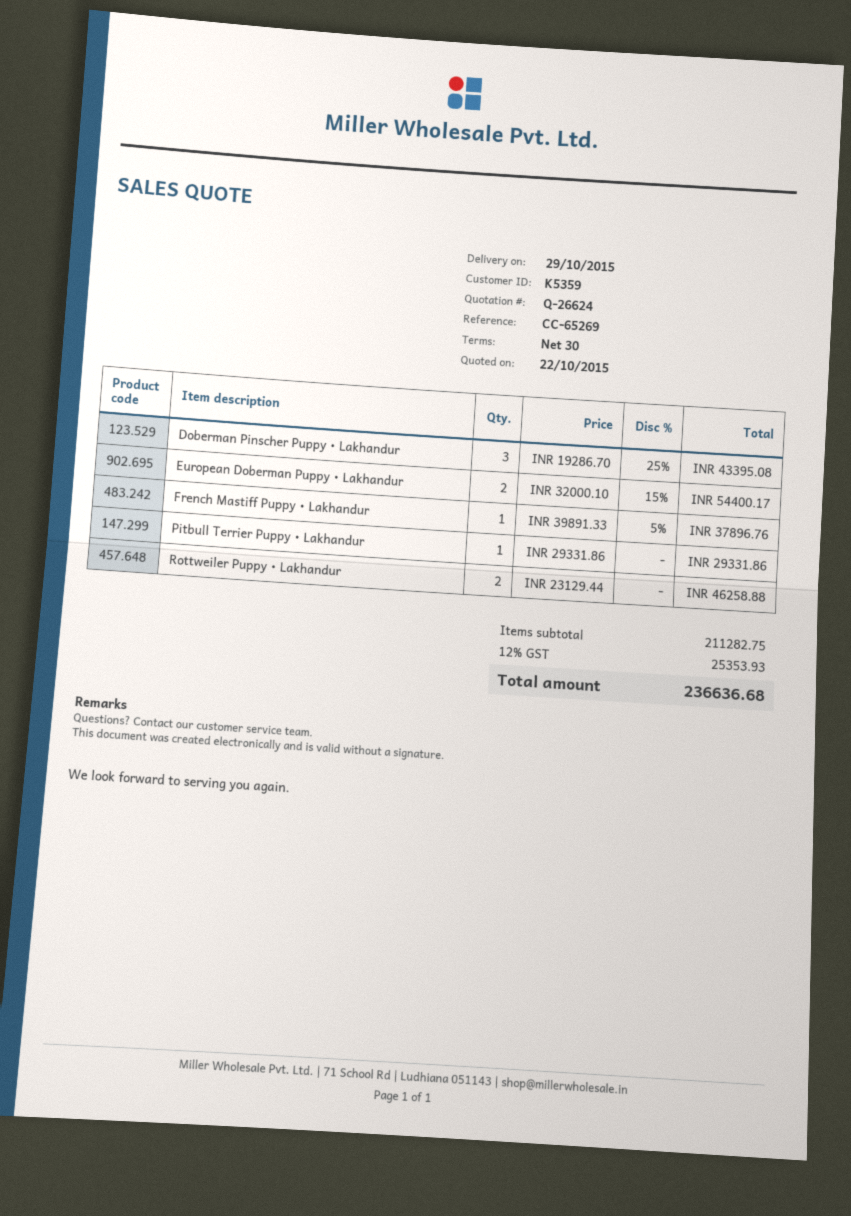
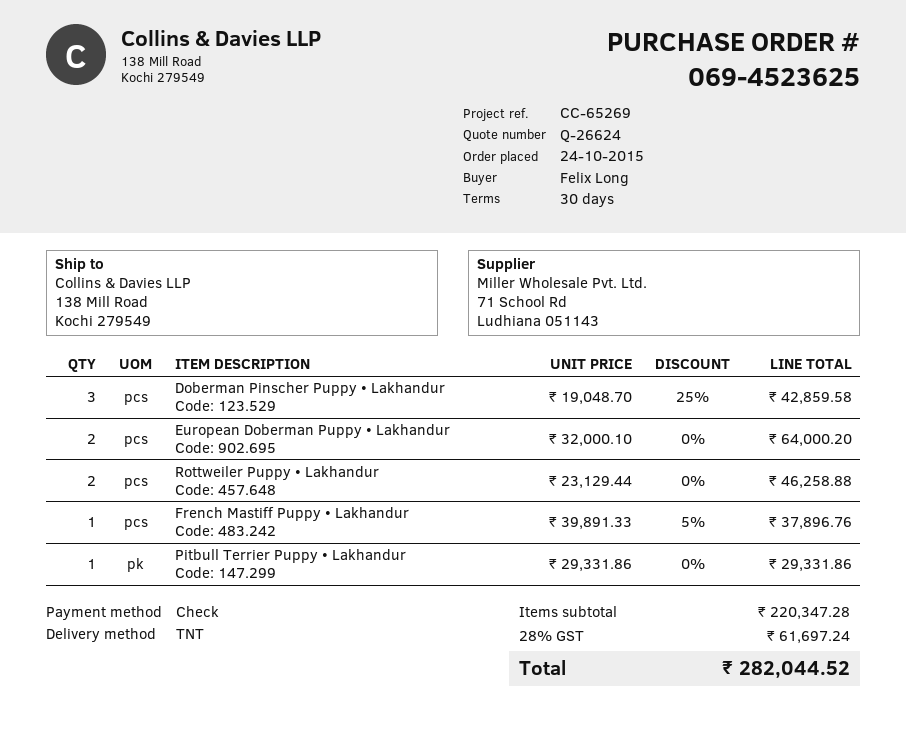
Doberman Pinscher Puppy • Lakhandur: 3 x 19286.70 - 25% = 43395.08 -> 3 x 19048.70 - 25% = 42859.58
European Doberman Puppy • Lakhandur: 2 x 32000.10 - 15% = 54400.17 -> 2 x 32000.10 = 64000.20
subtotal: 211282.75 -> 220347.28
tax: 12% = 25353.93 -> 28% = 61697.24
total: 236636.68 -> 282044.52

